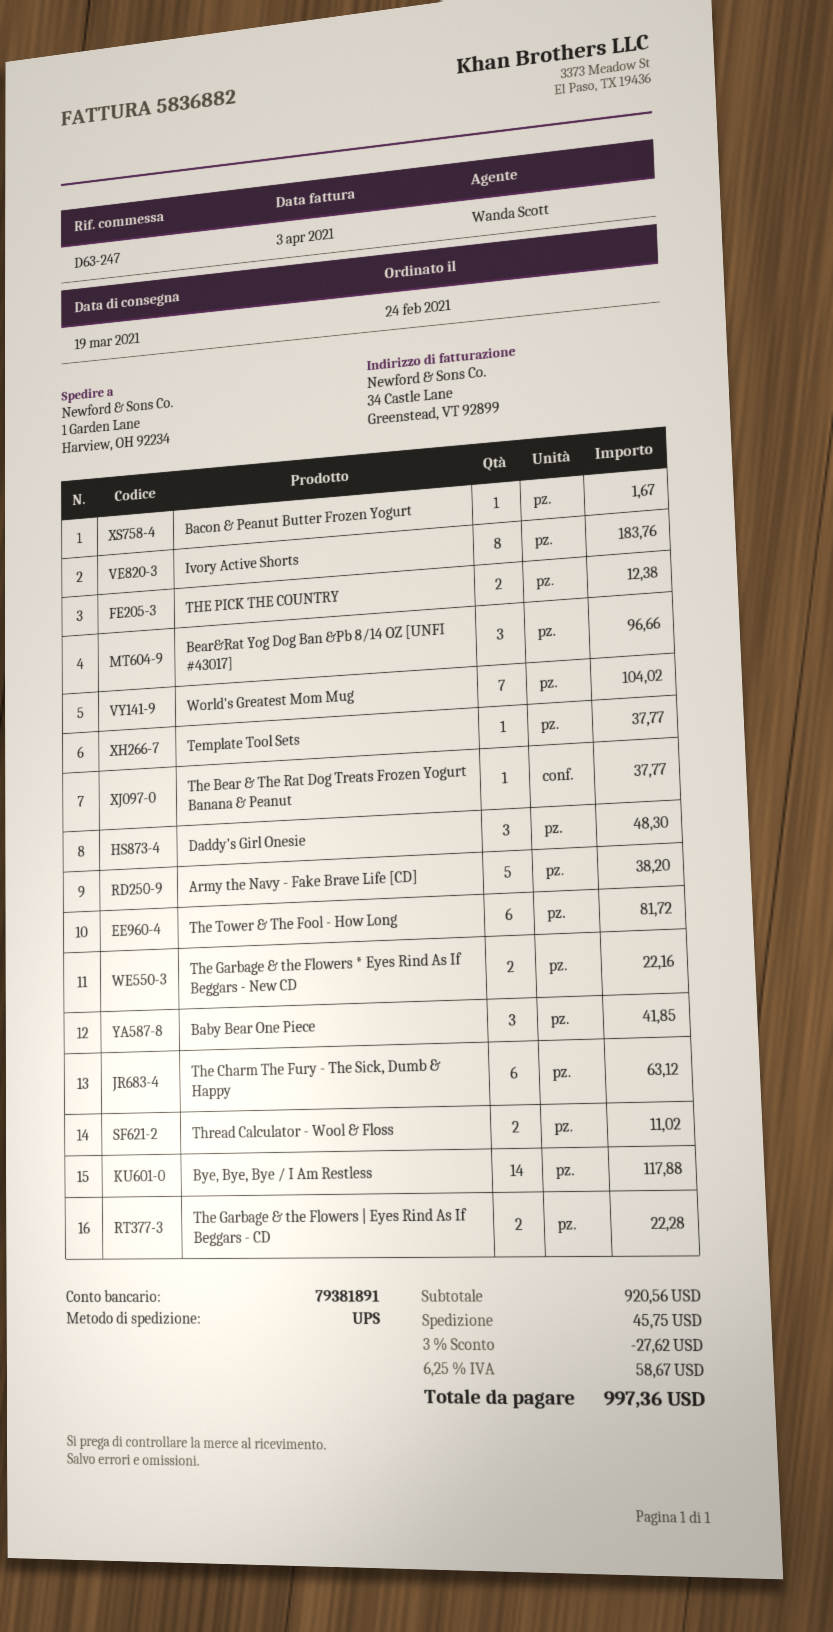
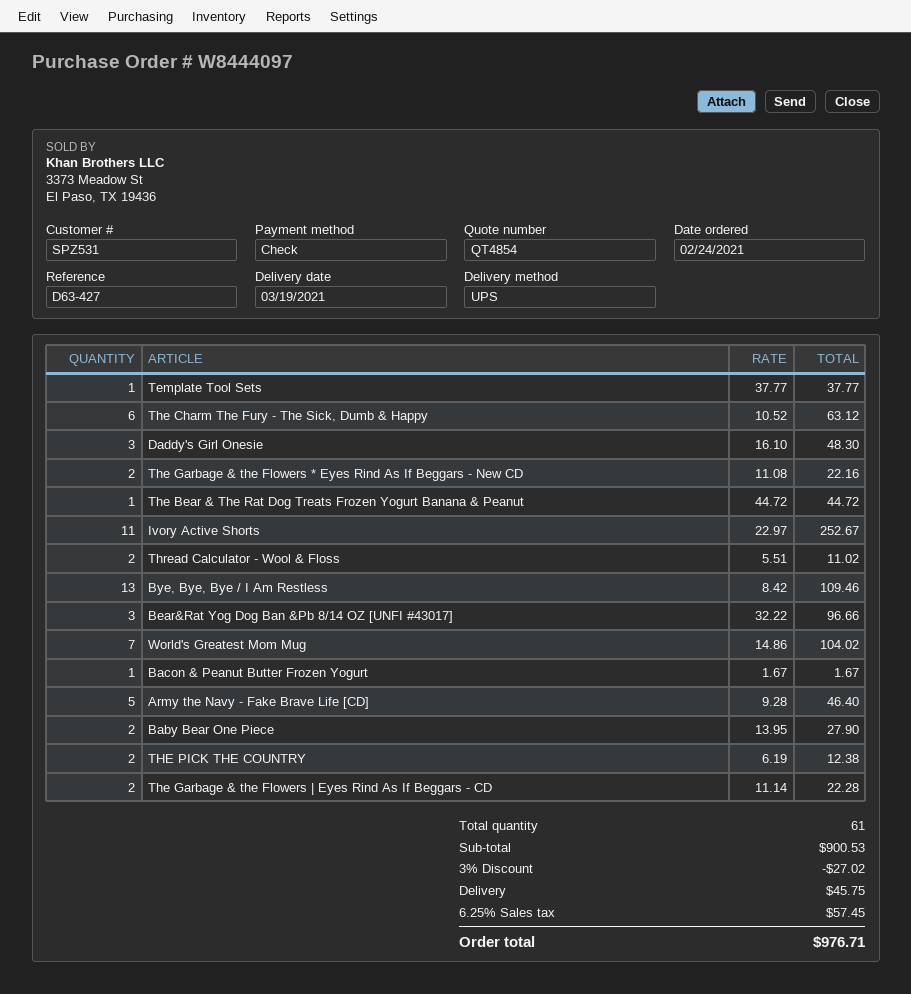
reference: D63-247 -> D63-427
Ivory Active Shorts: 8 for 183.76 -> 11 for 252.67
The Bear & The Rat Dog Treats Frozen Yogurt Banana & Peanut: 1 for 37.77 -> 1 for 44.72
Army the Navy - Fake Brave Life [CD]: 5 for 38.20 -> 5 for 46.40
The Tower & The Fool - How Long: 6 for 81.72 -> none
Baby Bear One Piece: 3 for 41.85 -> 2 for 27.90
Bye, Bye, Bye / I Am Restless: 14 for 117.88 -> 13 for 109.46
subtotal: 920.56 -> 900.53
discount: 3% = 27.62 -> 3% = 27.02
tax: 6.25% = 58.67 -> 6.25% = 57.45
total: 997.36 -> 976.71

